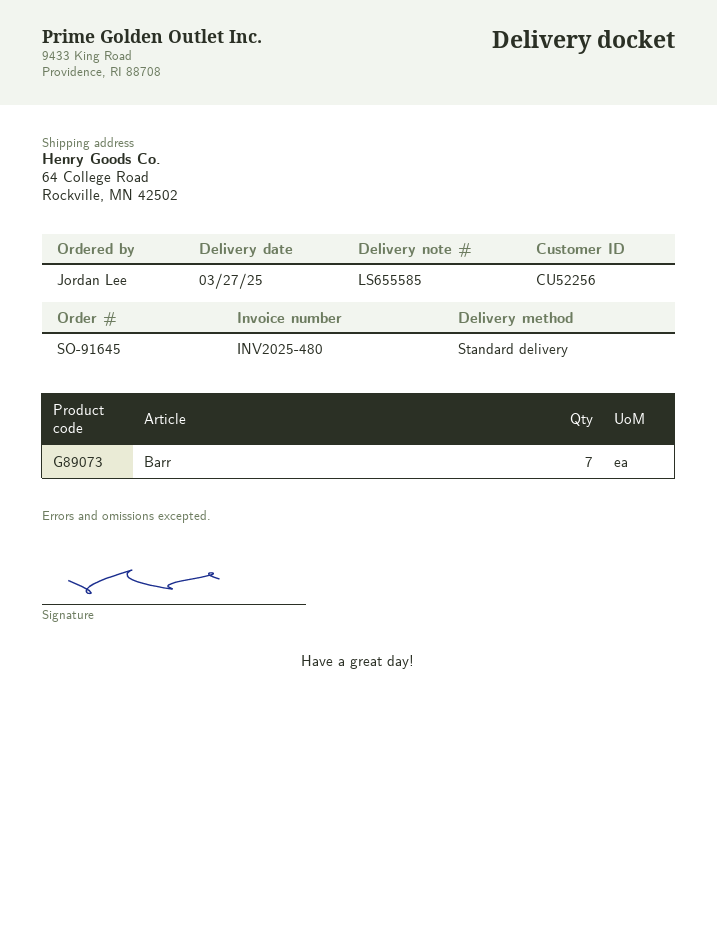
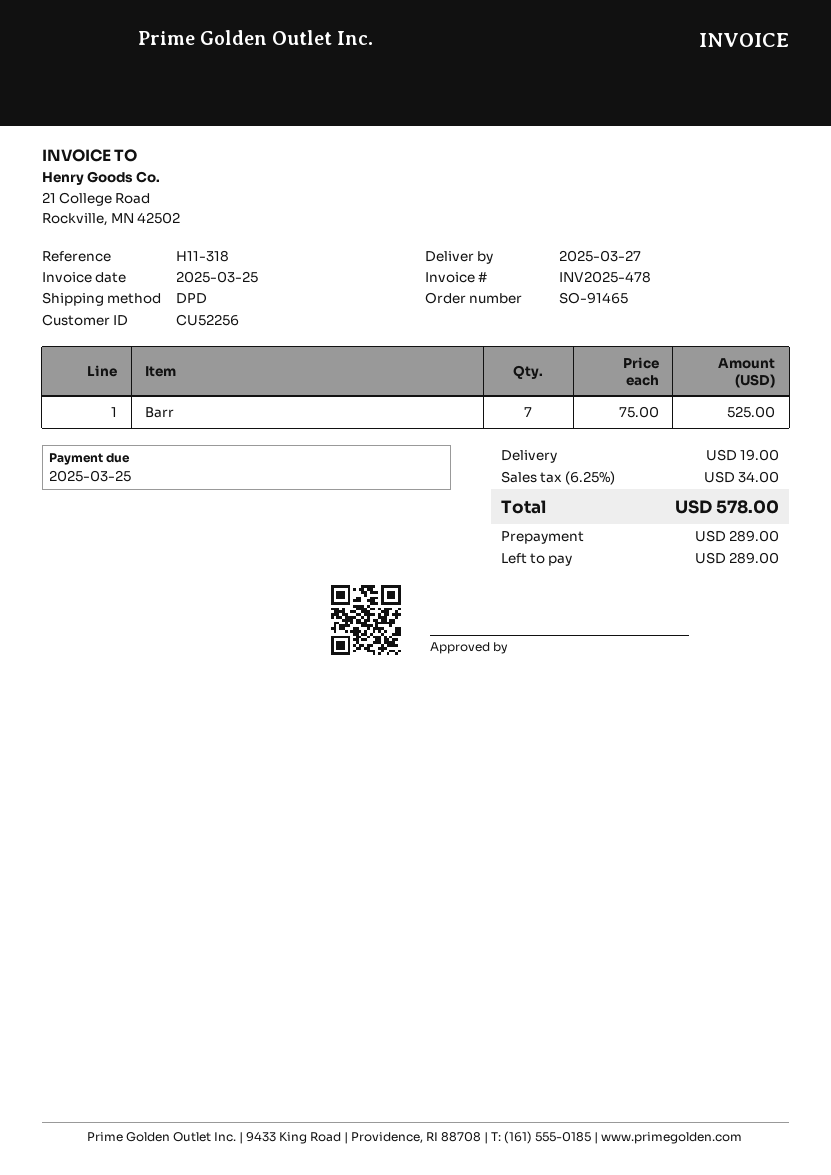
order number: SO-91645 -> SO-91465
invoice number: INV2025-480 -> INV2025-478
shipping method: standard -> DPD

